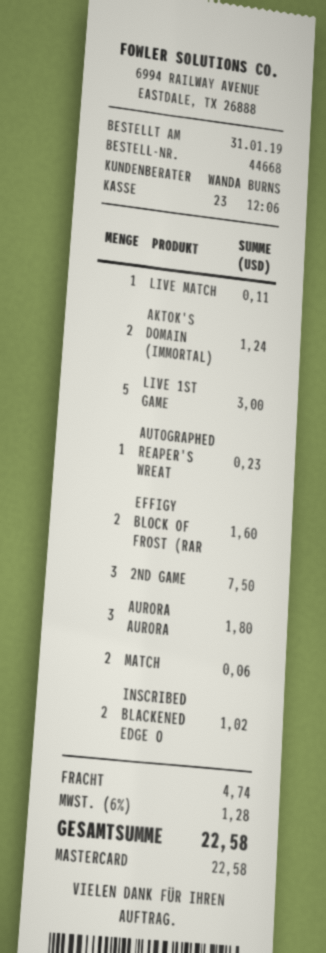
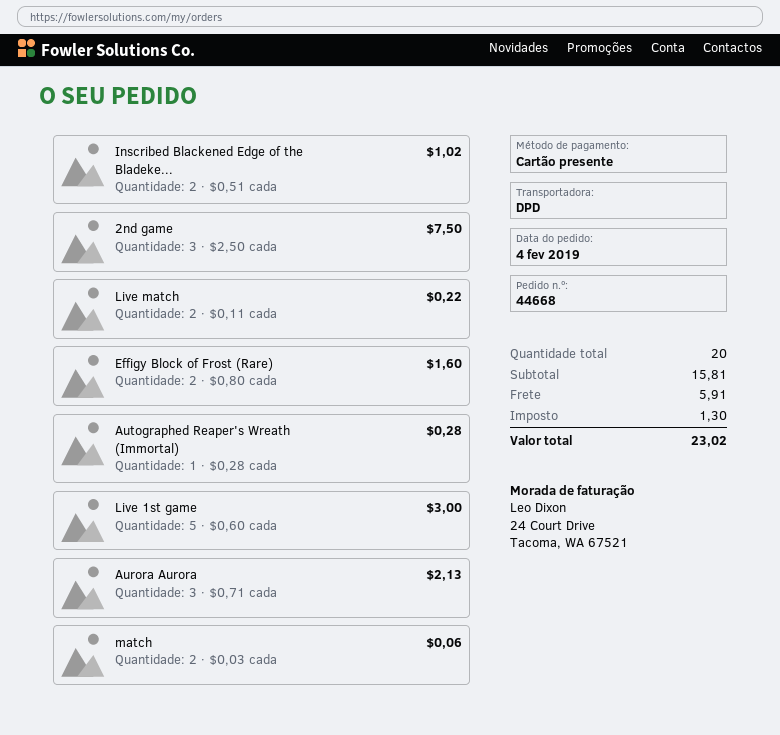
order date: 2019-01-31 -> 2019-02-04
payment method: Mastercard -> gift card
LIVE MATCH: 1 for 0.11 -> 2 for 0.22
AKTOK'S DOMAIN (IMMORTAL): 2 for 1.24 -> none
AUTOGRAPHED REAPER'S WREAT: 1 for 0.23 -> 1 for 0.28
AURORA AURORA: 3 for 1.80 -> 3 for 2.13
shipping: 4.74 -> 5.91
tax: 1.28 -> 1.30
total: 22.58 -> 23.02

